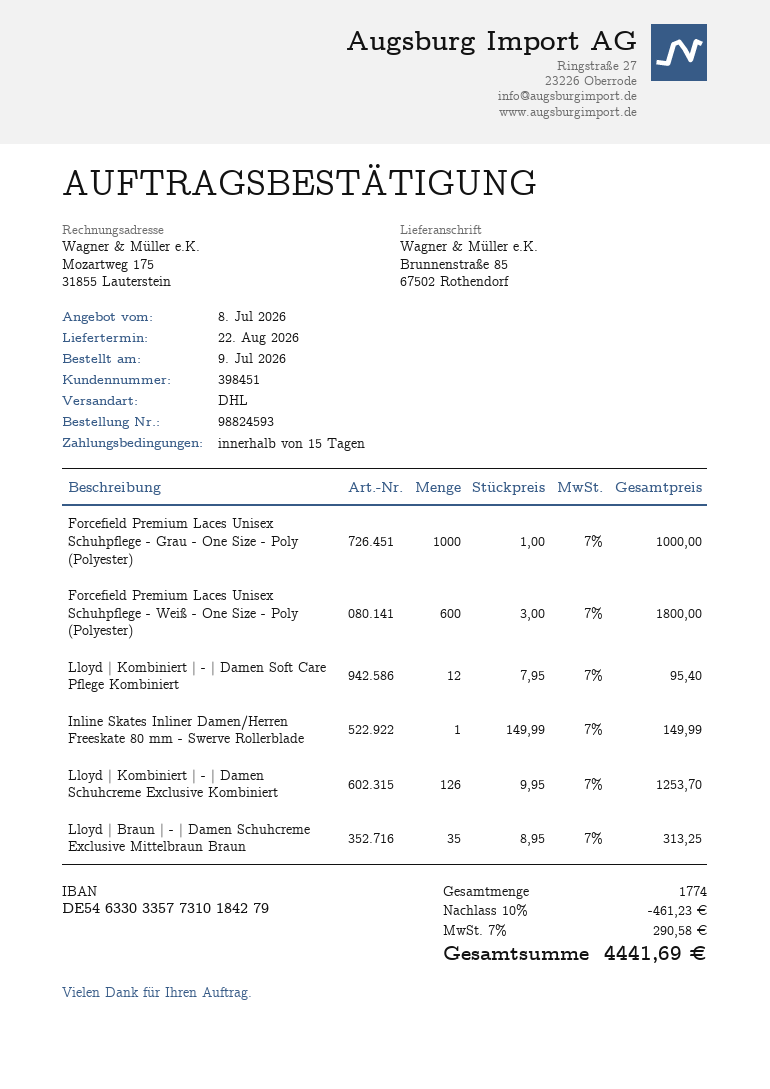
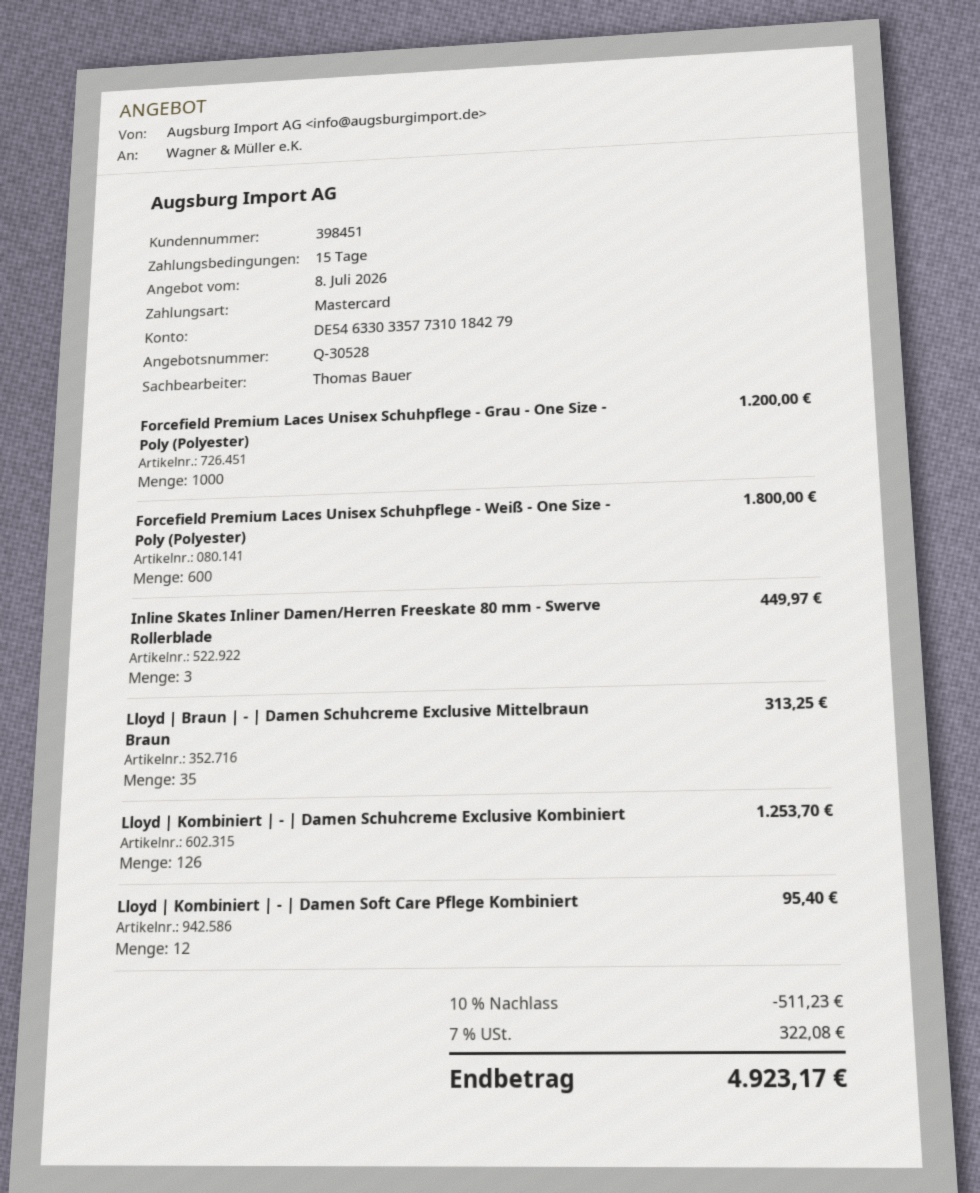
Forcefield Premium Laces Unisex Schuhpflege - Grau - One Size - Poly (Polyester): 1000 for 1000.00 -> 1000 for 1200.00
Inline Skates Inliner Damen/Herren Freeskate 80 mm - Swerve Rollerblade: 1 for 149.99 -> 3 for 449.97
discount: 10% = 461.23 -> 10% = 511.23
tax: 7% = 290.58 -> 7% = 322.08
total: 4441.69 -> 4923.17

